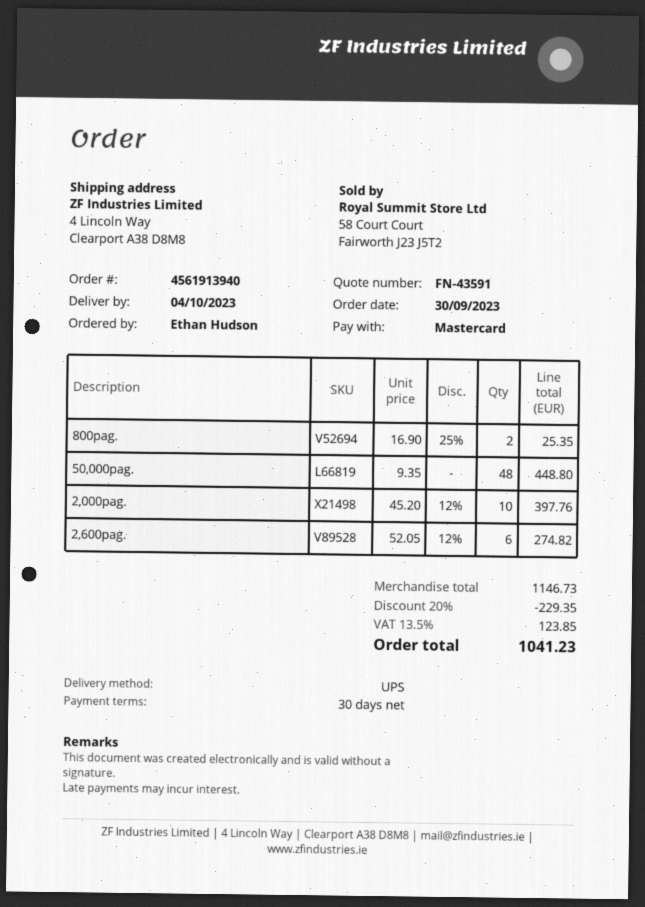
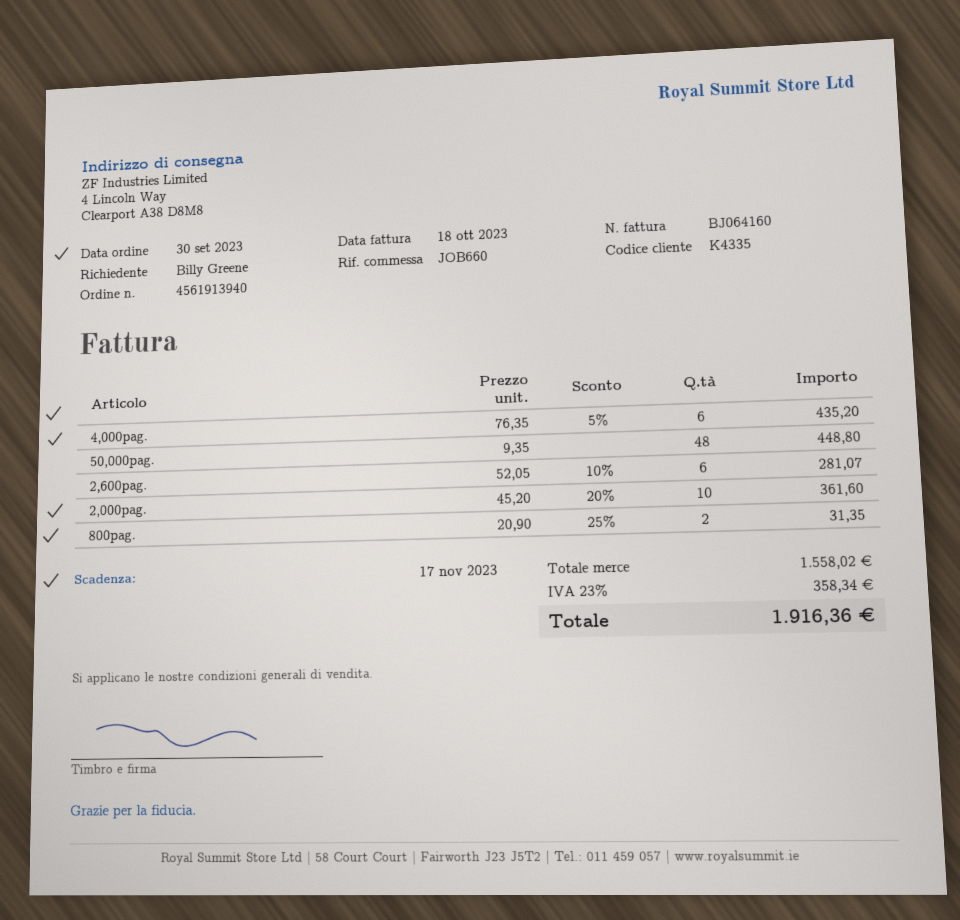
ordered by: Ethan Hudson -> Billy Greene
800pag.: 2 x 16.90 - 25% = 25.35 -> 2 x 20.90 - 25% = 31.35
2,000pag.: 10 x 45.20 - 12% = 397.76 -> 10 x 45.20 - 20% = 361.60
2,600pag.: 6 x 52.05 - 12% = 274.82 -> 6 x 52.05 - 10% = 281.07
4,000pag.: none -> 6 x 76.35 - 5% = 435.20
subtotal: 1146.73 -> 1558.02
discount: 20% = 229.35 -> none
tax: 13.5% = 123.85 -> 23% = 358.34
total: 1041.23 -> 1916.36

